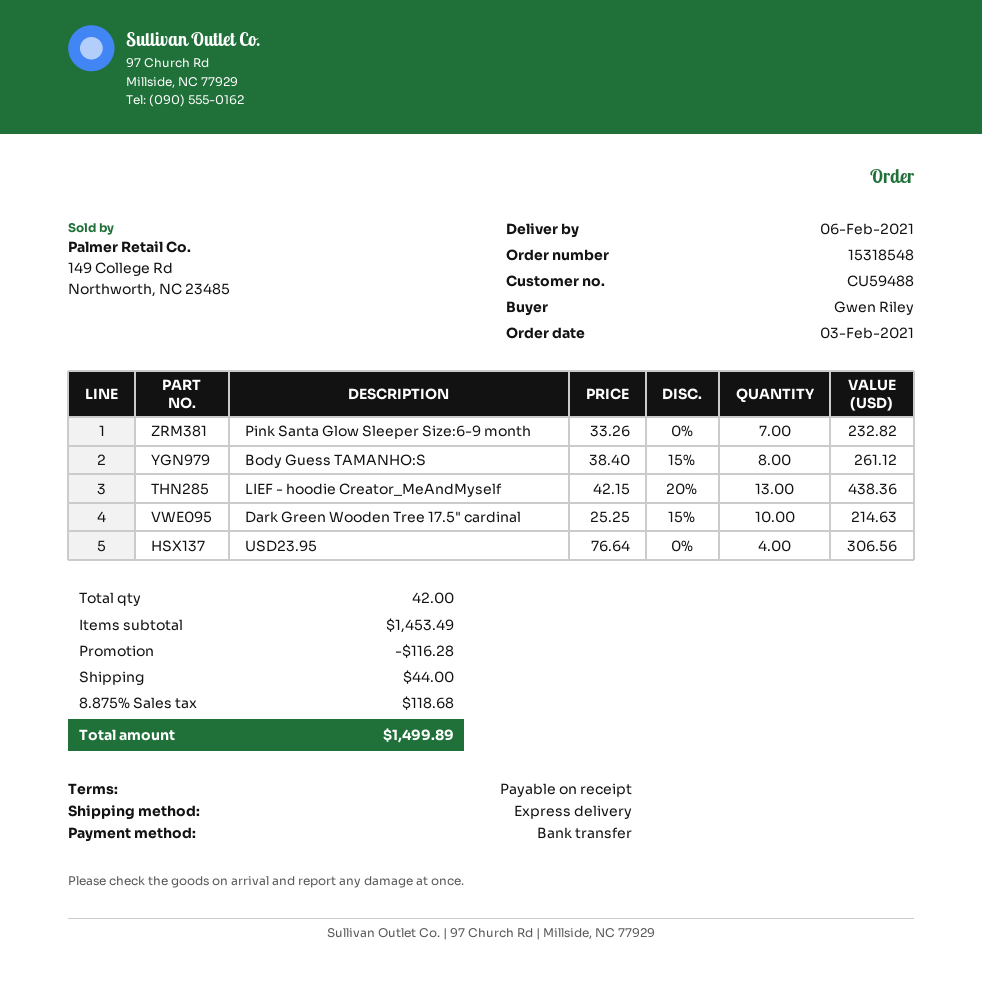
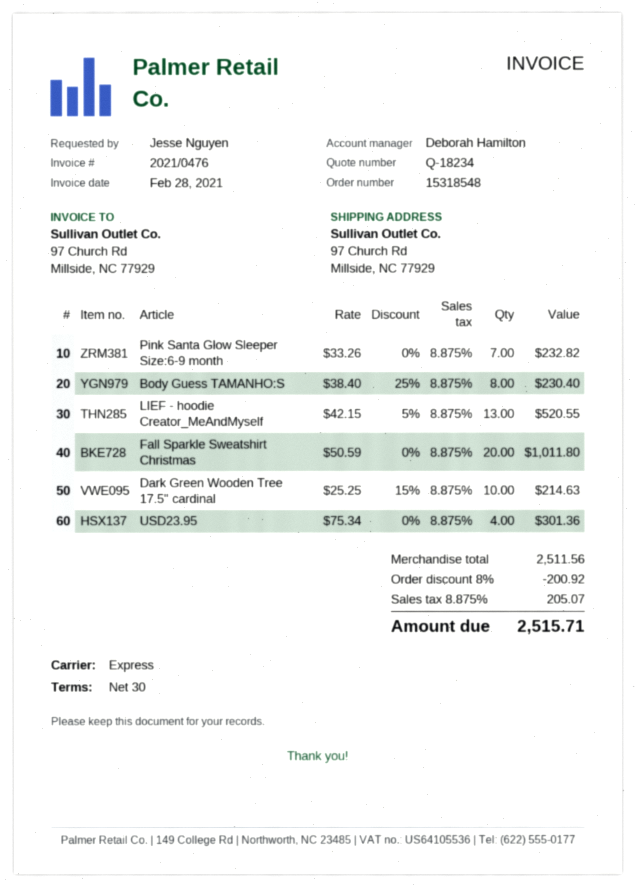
payment terms: on receipt -> 30 days
ordered by: Gwen Riley -> Jesse Nguyen
Body Guess TAMANHO:S: 8 x 38.40 - 15% = 261.12 -> 8 x 38.40 - 25% = 230.40
LIEF - hoodie Creator_MeAndMyself: 13 x 42.15 - 20% = 438.36 -> 13 x 42.15 - 5% = 520.55
USD23.95: 4 x 76.64 = 306.56 -> 4 x 75.34 = 301.36
Fall Sparkle Sweatshirt Christmas: none -> 20 x 50.59 = 1011.80
subtotal: 1453.49 -> 2511.56
discount: 116.28 -> 200.92
shipping: 44.00 -> none
tax: 8.875% = 118.68 -> 8.875% = 205.07
total: 1499.89 -> 2515.71

